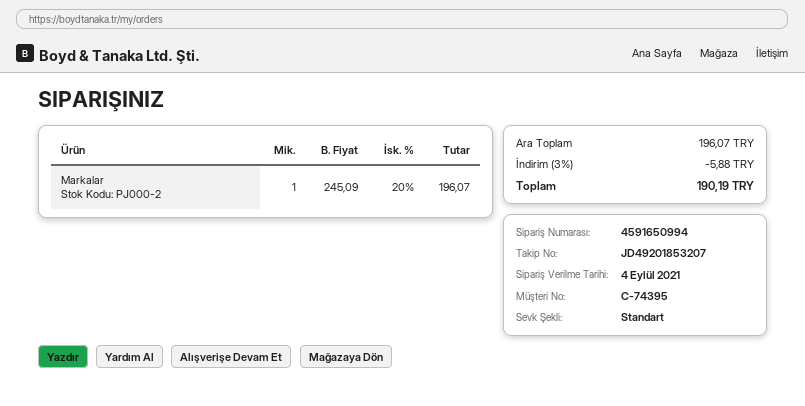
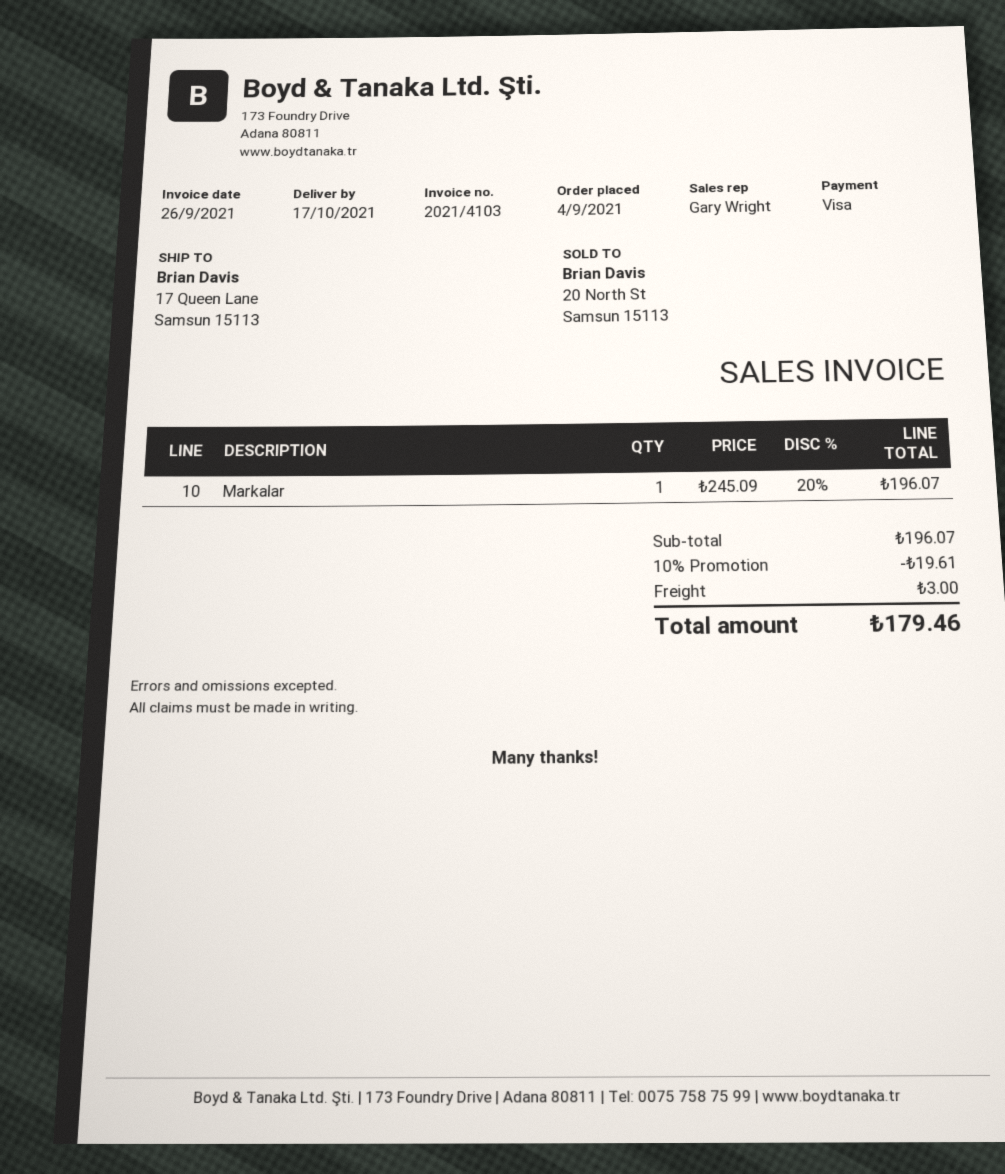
discount: 3% = 5.88 -> 10% = 19.61
shipping: none -> 3.00
total: 190.19 -> 179.46

